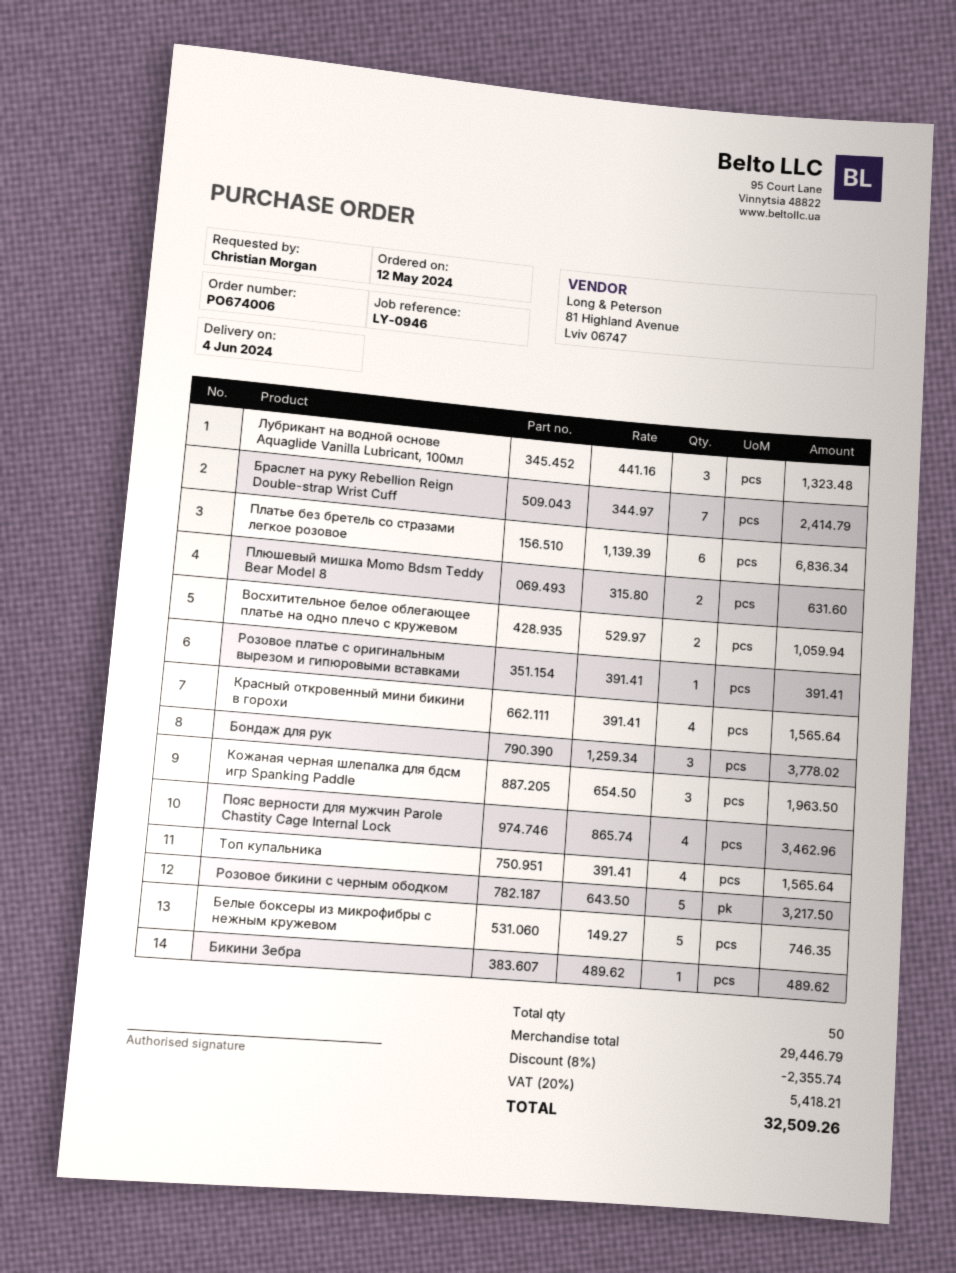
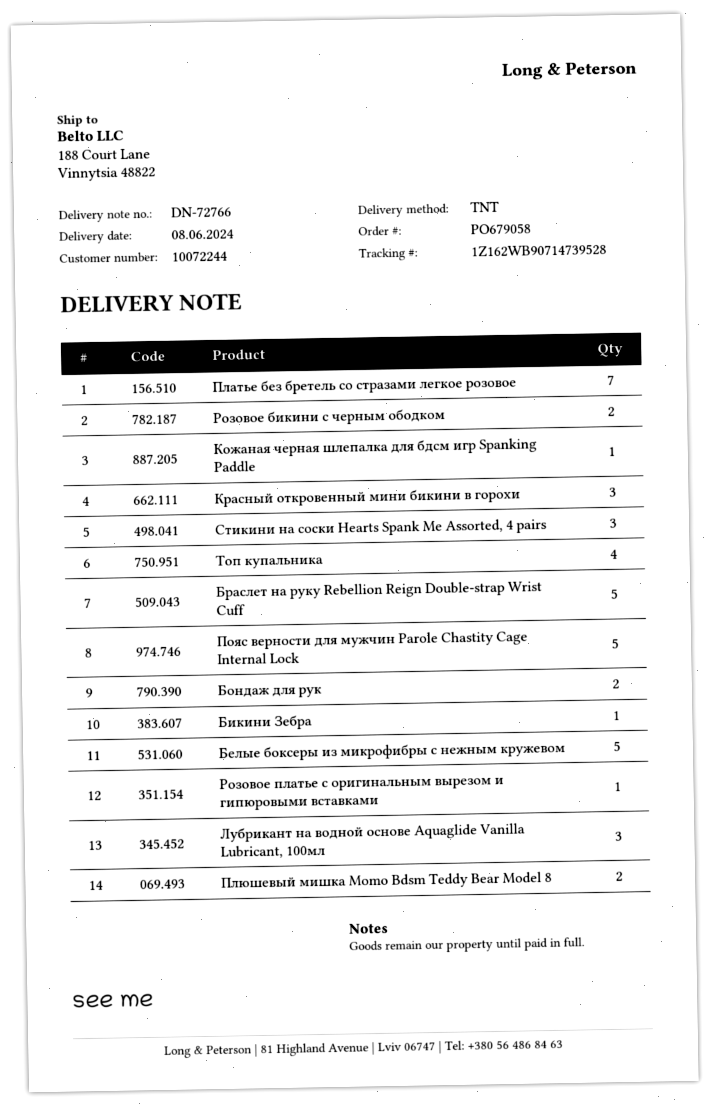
order number: PO674006 -> PO679058
delivery date: 2024-06-04 -> 2024-06-08
Браслет на руку Rebellion Reign Double-strap Wrist Cuff: 7 -> 5
Платье без бретель со стразами легкое розовое: 6 -> 7
Восхитительное белое облегающее платье на одно плечо с кружевом: 2 -> none
Красный откровенный мини бикини в горохи: 4 -> 3
Бондаж для рук: 3 -> 2
Кожаная черная шлепалка для бдсм игр Spanking Paddle: 3 -> 1
Пояс верности для мужчин Parole Chastity Cage Internal Lock: 4 -> 5
Розовое бикини с черным ободком: 5 -> 2
Стикини на соски Hearts Spank Me Assorted, 4 pairs: none -> 3

